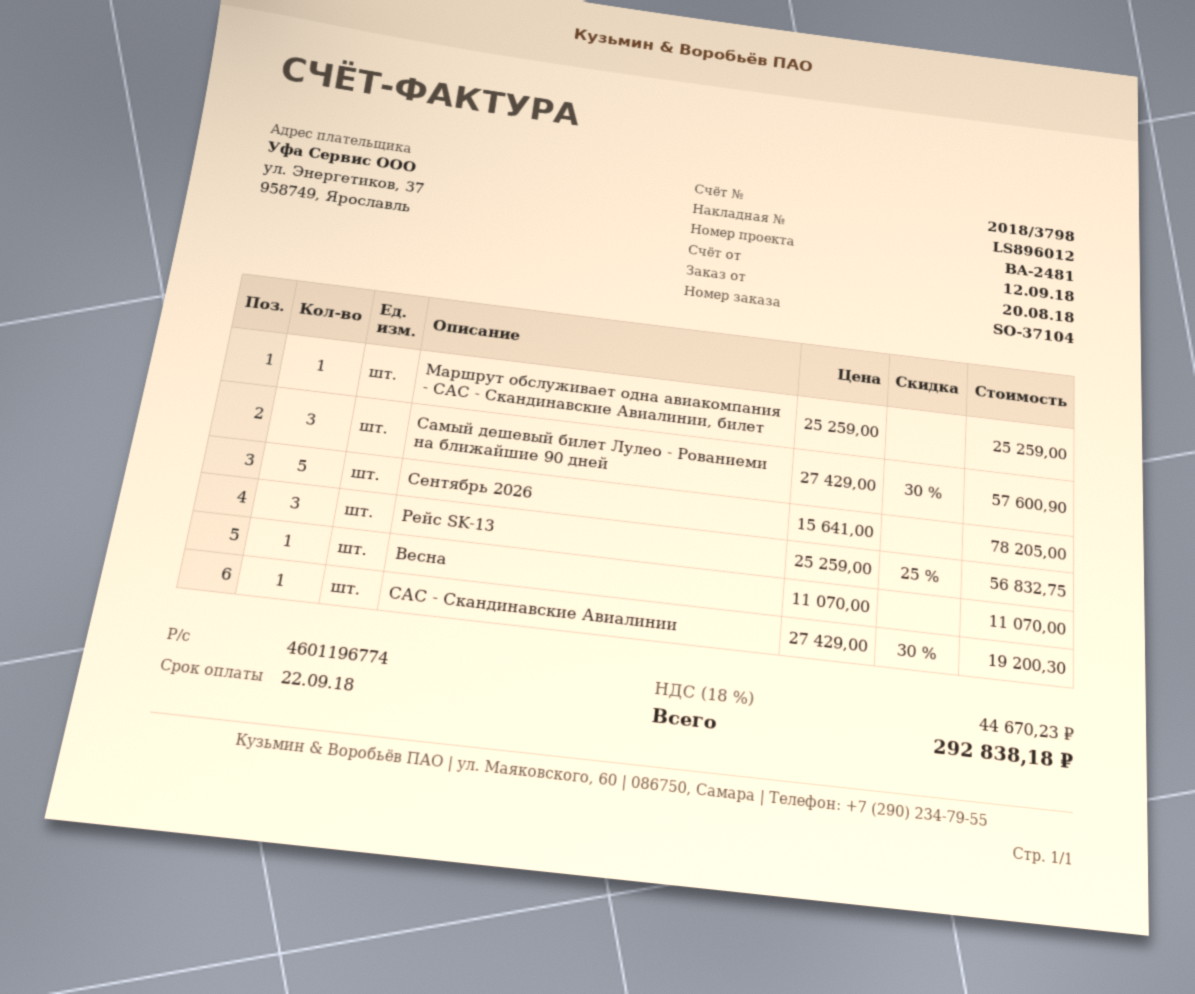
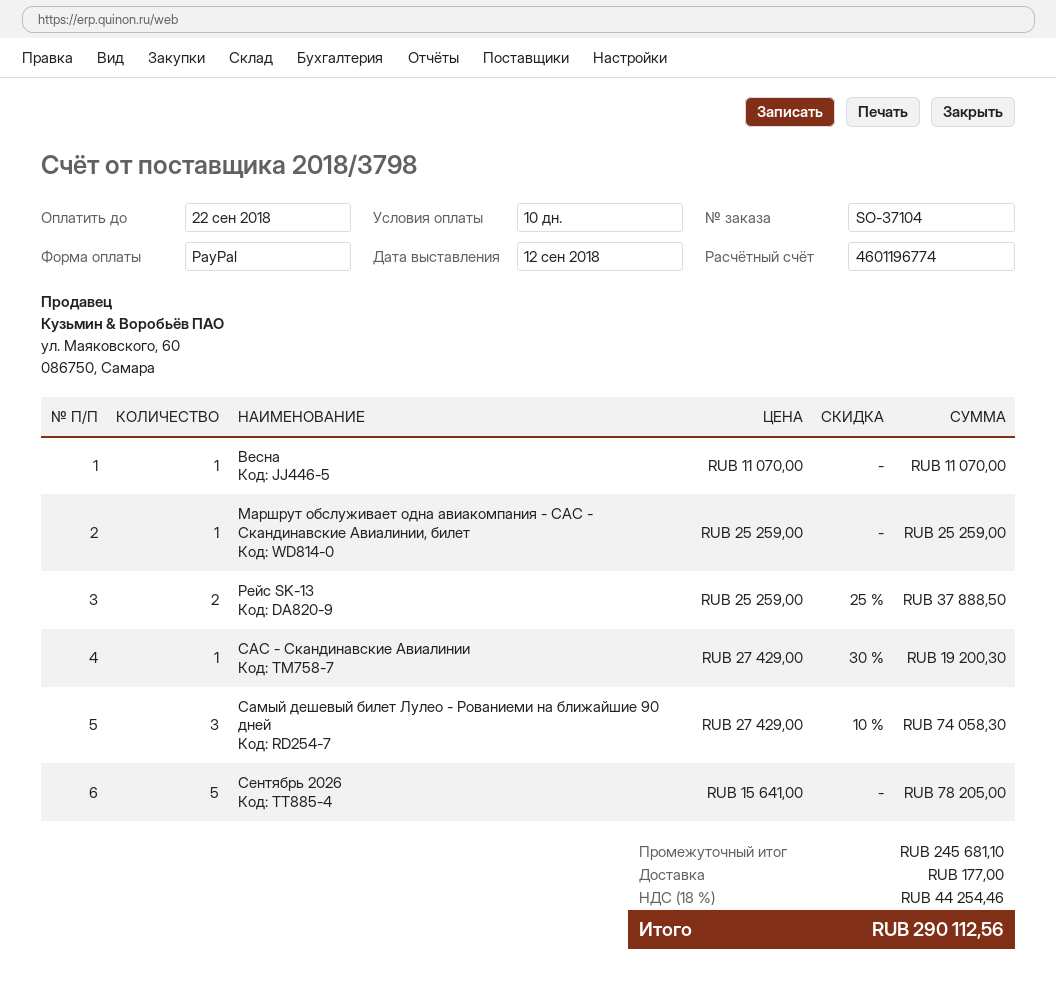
Самый дешевый билет Лулео - Рованиеми на ближайшие 90 дней: 3 x 27429.00 - 30% = 57600.90 -> 3 x 27429.00 - 10% = 74058.30
Рейс SK-13: 3 x 25259.00 - 25% = 56832.75 -> 2 x 25259.00 - 25% = 37888.50
shipping: none -> 177.00
tax: 18% = 44670.23 -> 18% = 44254.46
total: 292838.18 -> 290112.56

